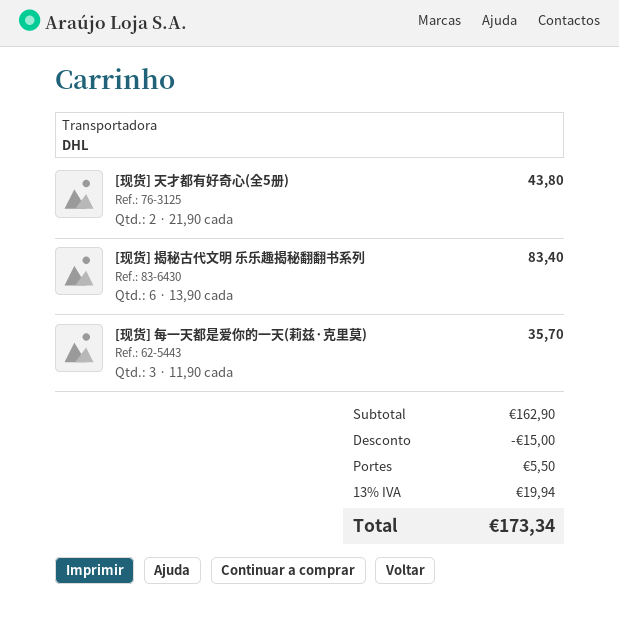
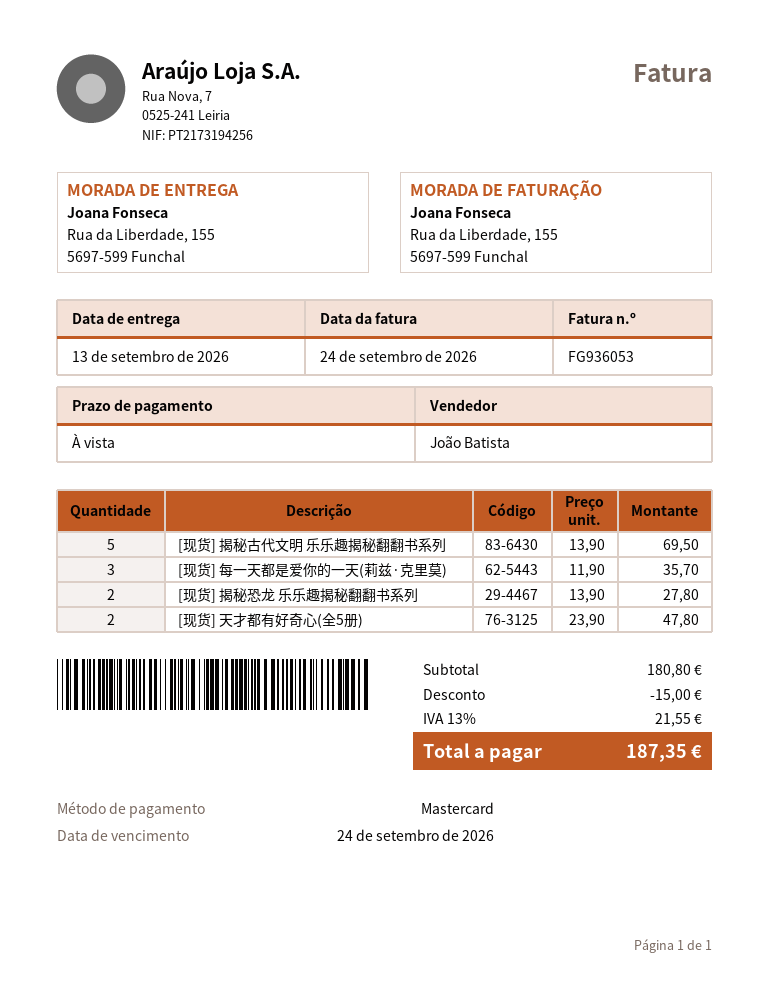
[现货] 天才都有好奇心(全5册): 2 x 21.90 = 43.80 -> 2 x 23.90 = 47.80
[现货] 揭秘古代文明 乐乐趣揭秘翻翻书系列: 6 x 13.90 = 83.40 -> 5 x 13.90 = 69.50
[现货] 揭秘恐龙 乐乐趣揭秘翻翻书系列: none -> 2 x 13.90 = 27.80
subtotal: 162.90 -> 180.80
shipping: 5.50 -> none
tax: 13% = 19.94 -> 13% = 21.55
total: 173.34 -> 187.35

